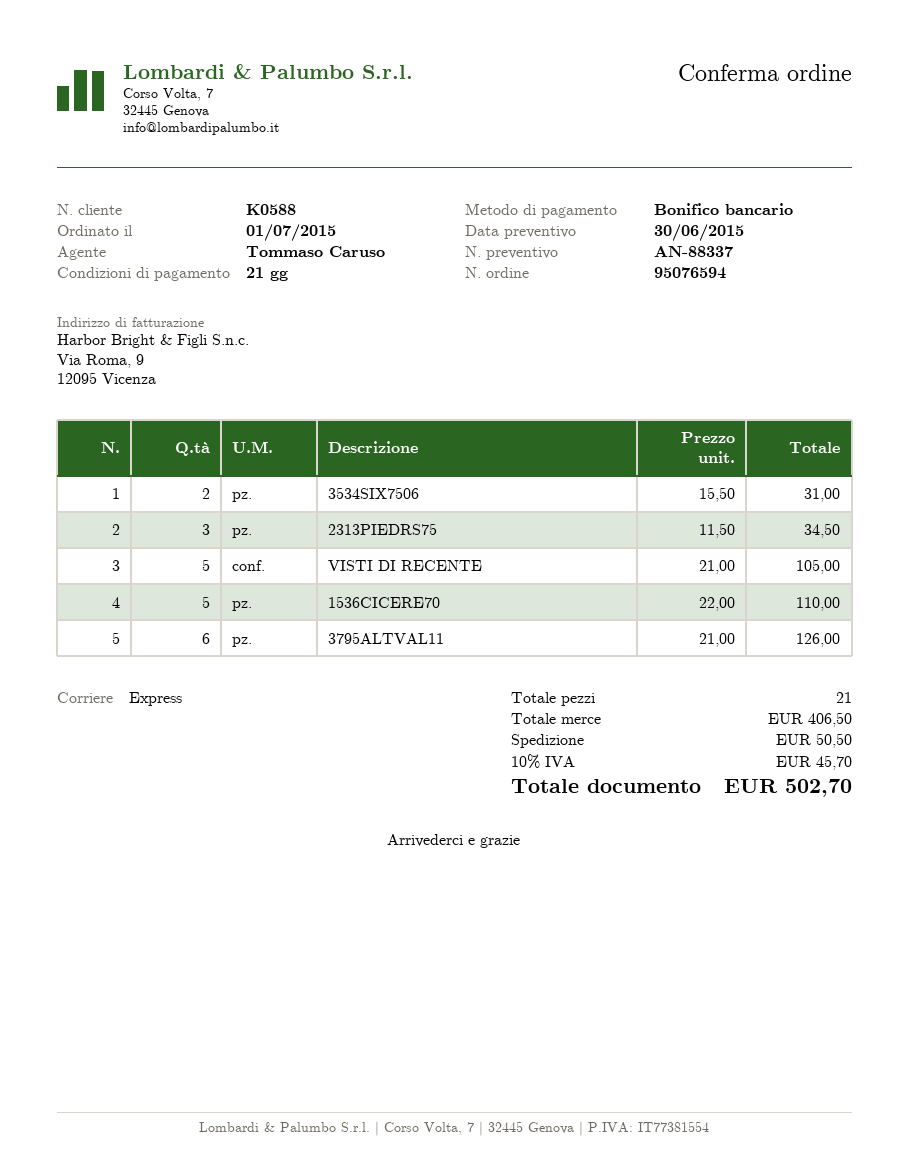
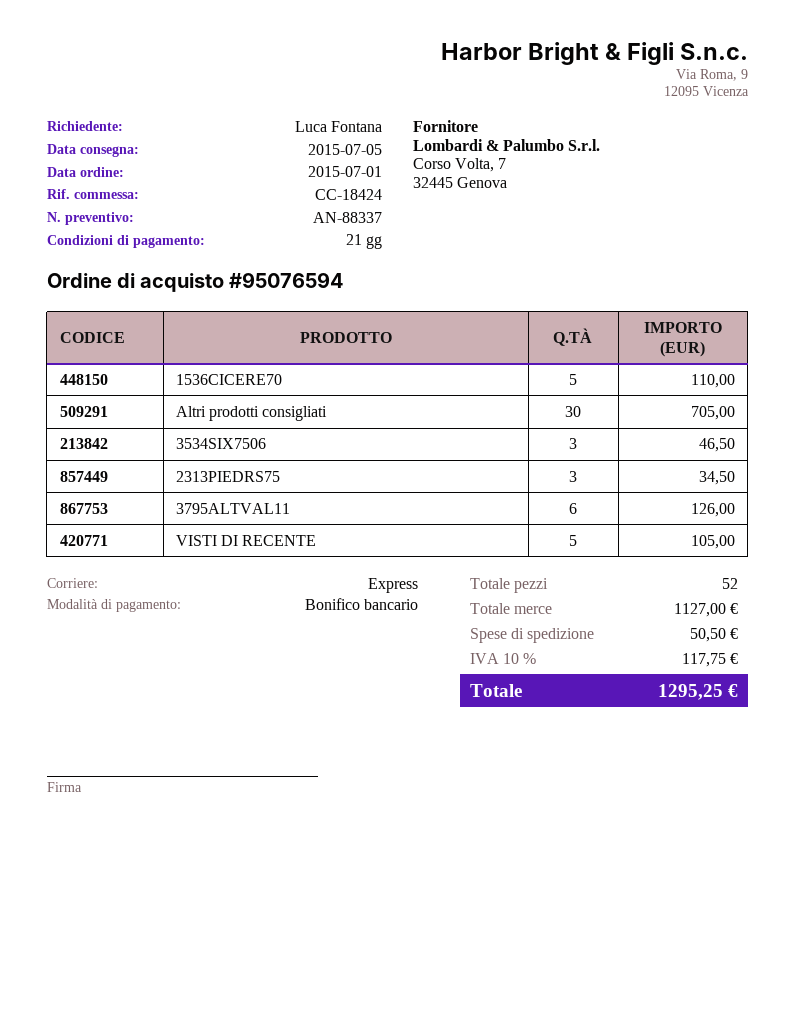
3534SIX7506: 2 for 31.00 -> 3 for 46.50
Altri prodotti consigliati: none -> 30 for 705.00
total quantity: 21 -> 52
subtotal: 406.50 -> 1127.00
tax: 10% = 45.70 -> 10% = 117.75
total: 502.70 -> 1295.25

